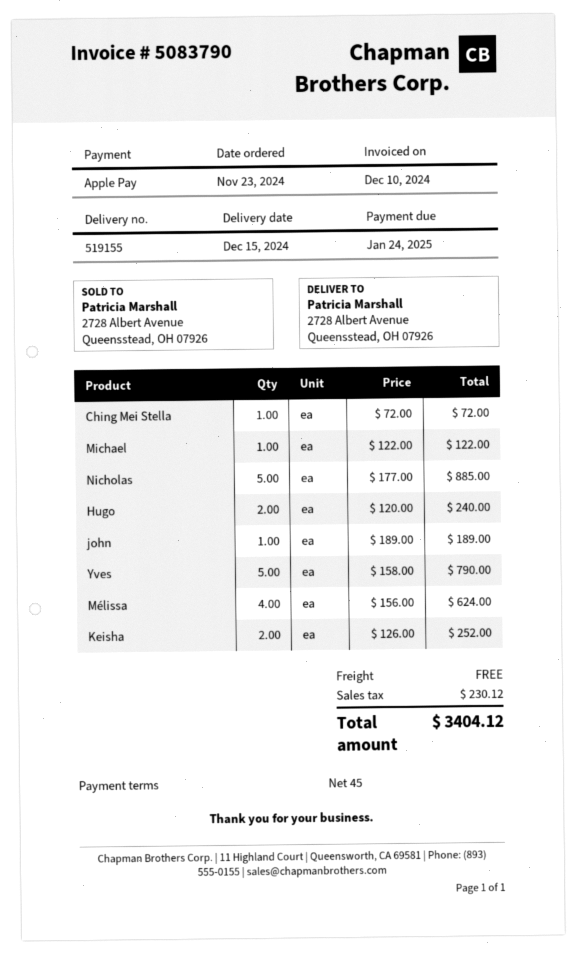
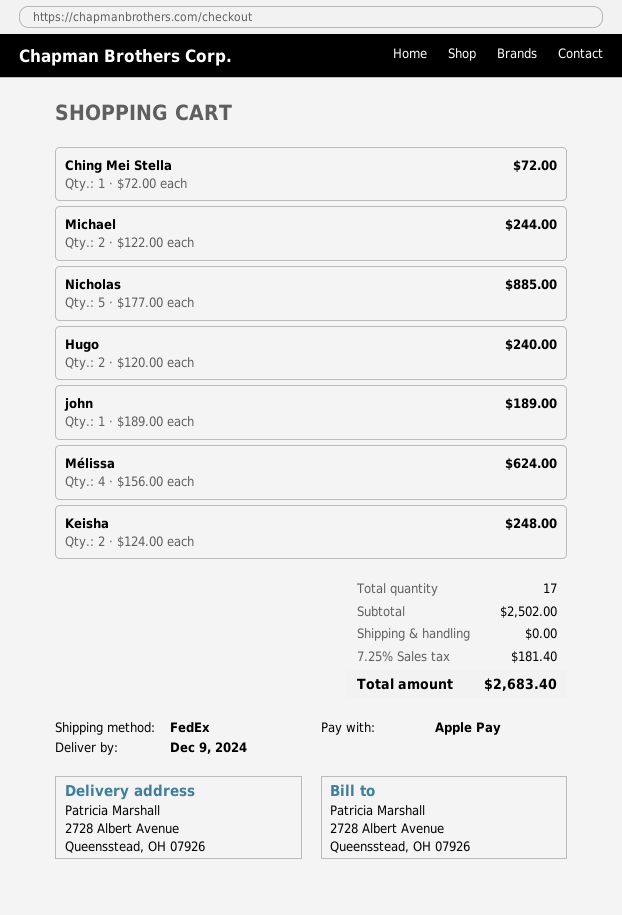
delivery date: 2024-12-15 -> 2024-12-09
Michael: 1 x 122.00 = 122.00 -> 2 x 122.00 = 244.00
Yves: 5 x 158.00 = 790.00 -> none
Keisha: 2 x 126.00 = 252.00 -> 2 x 124.00 = 248.00
tax: 230.12 -> 181.40
total: 3404.12 -> 2683.40

